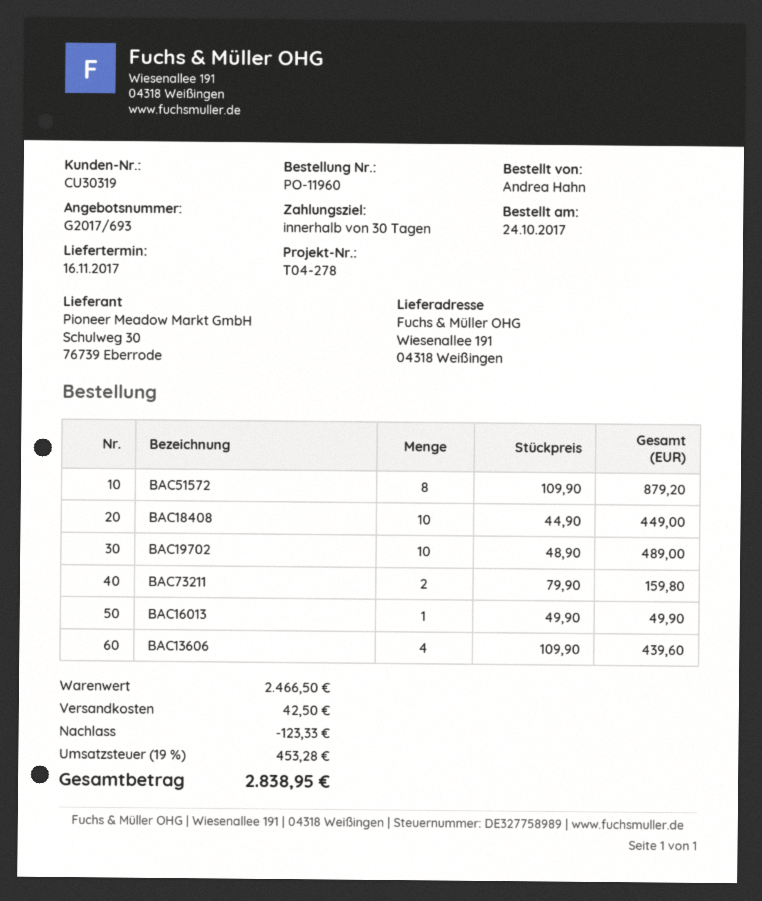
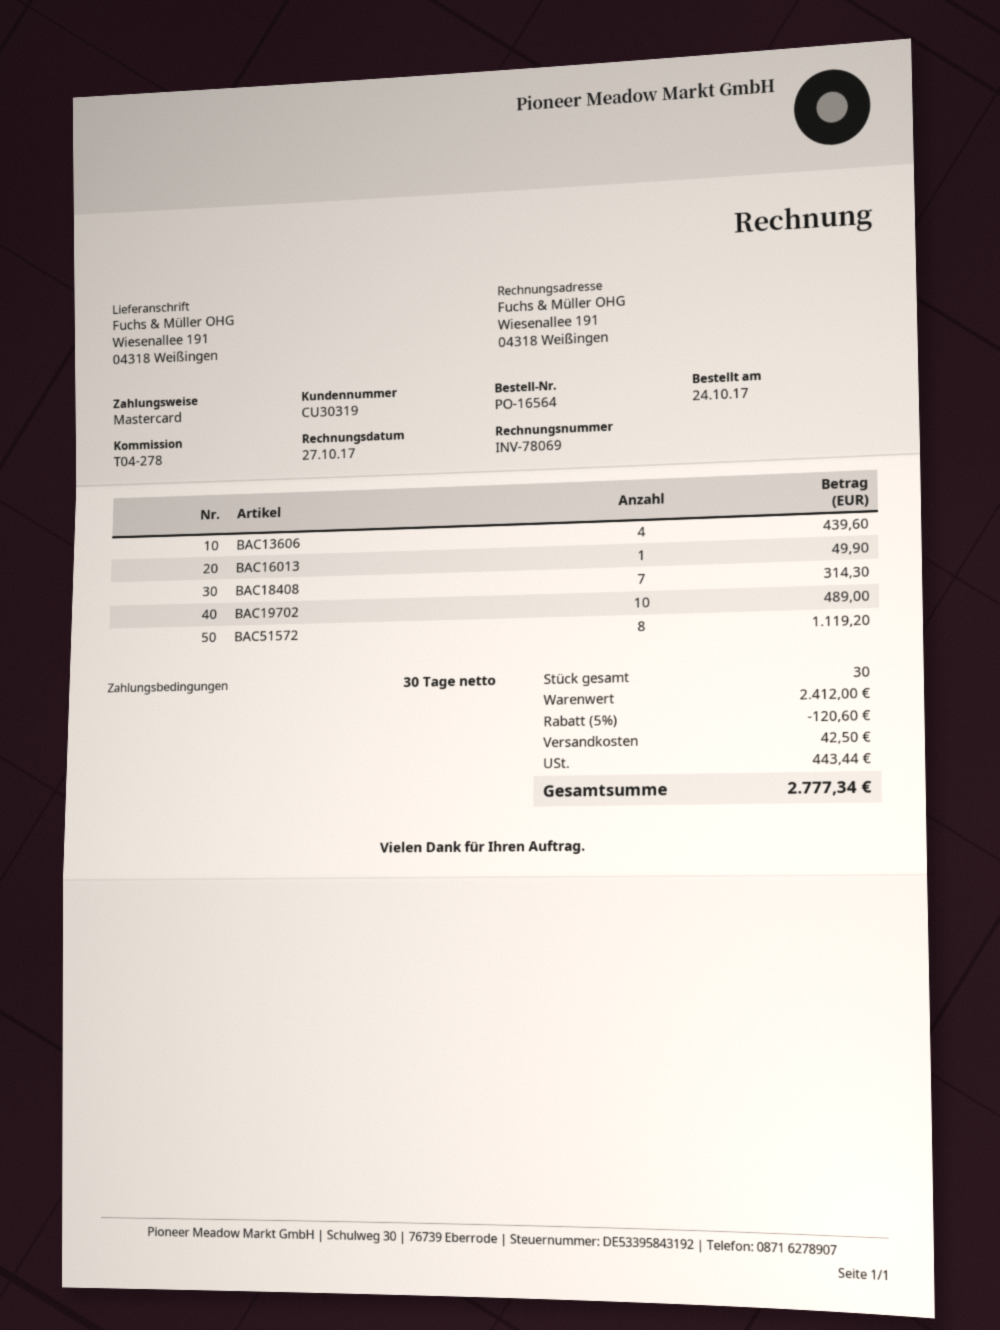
order number: PO-11960 -> PO-16564
BAC51572: 8 for 879.20 -> 8 for 1119.20
BAC18408: 10 for 449.00 -> 7 for 314.30
BAC73211: 2 for 159.80 -> none
subtotal: 2466.50 -> 2412.00
discount: 123.33 -> 120.60
tax: 453.28 -> 443.44
total: 2838.95 -> 2777.34

